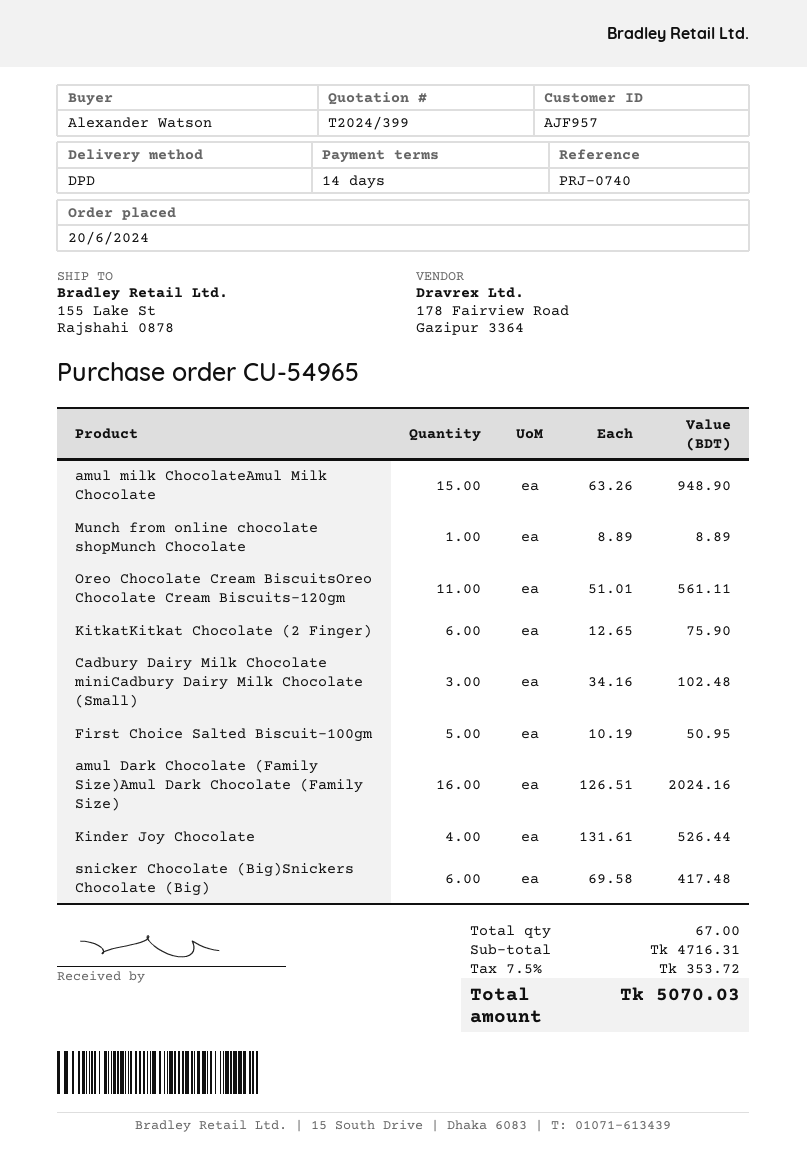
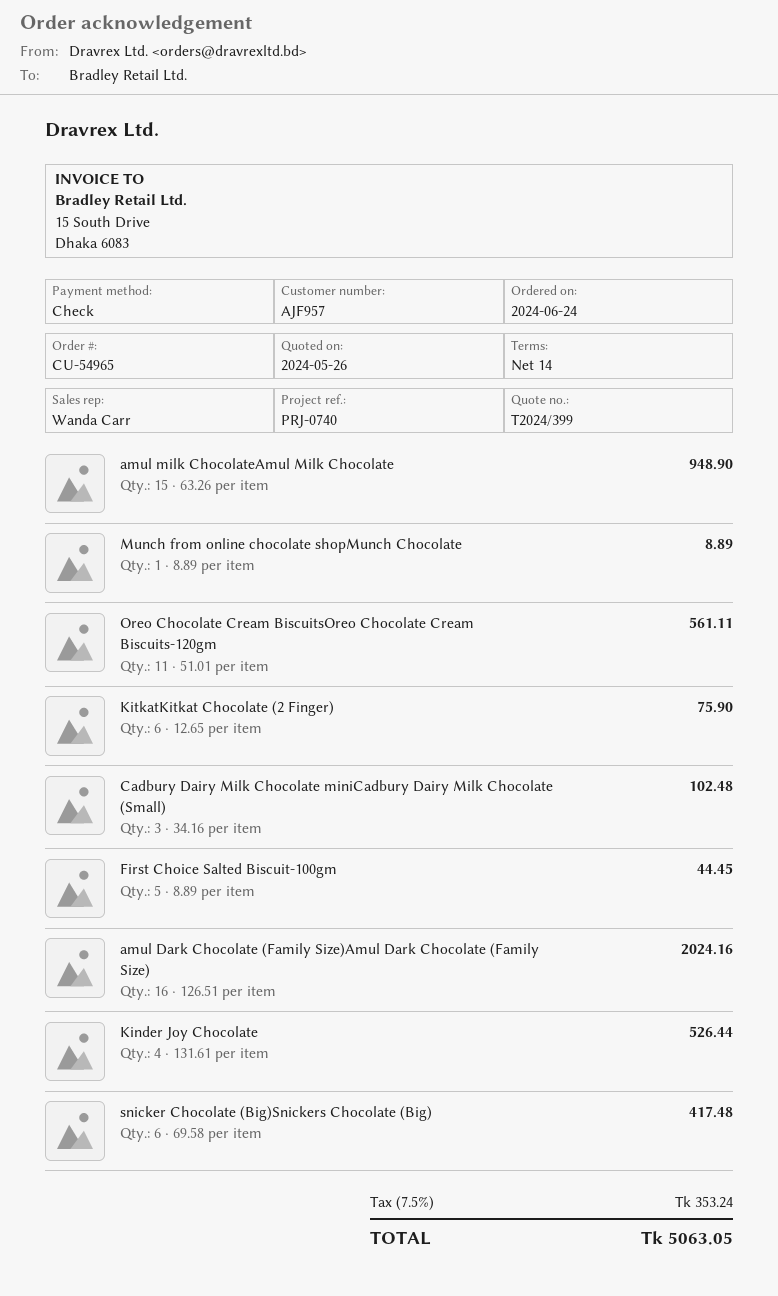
order date: 2024-06-20 -> 2024-06-24
First Choice Salted Biscuit-100gm: 5 x 10.19 = 50.95 -> 5 x 8.89 = 44.45
tax: 7.5% = 353.72 -> 7.5% = 353.24
total: 5070.03 -> 5063.05

